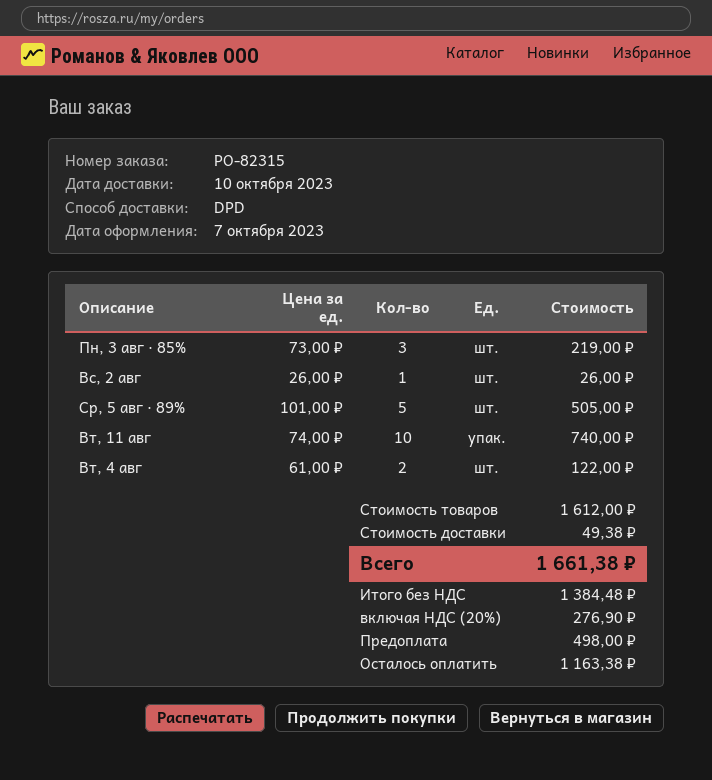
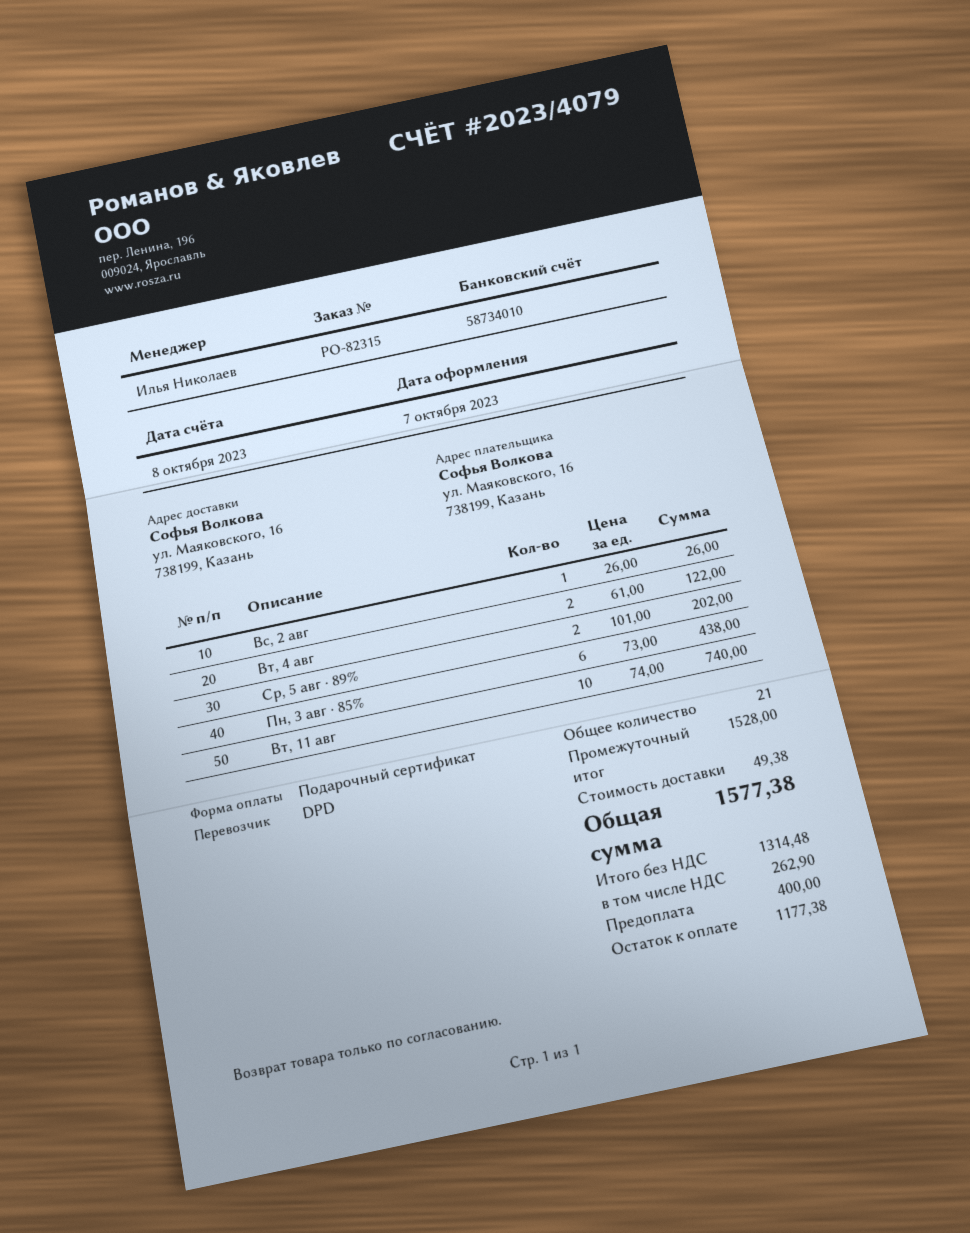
Пн, 3 авг · 85%: 3 x 73.00 = 219.00 -> 6 x 73.00 = 438.00
Ср, 5 авг · 89%: 5 x 101.00 = 505.00 -> 2 x 101.00 = 202.00
subtotal: 1612.00 -> 1528.00
net: 1384.48 -> 1314.48
tax: 276.90 -> 262.90
total: 1661.38 -> 1577.38
deposit: 498.00 -> 400.00
balance: 1163.38 -> 1177.38

